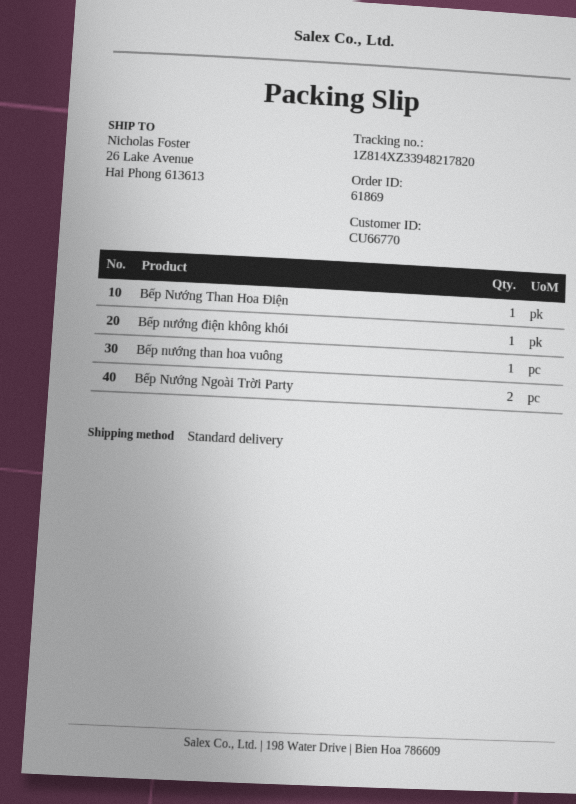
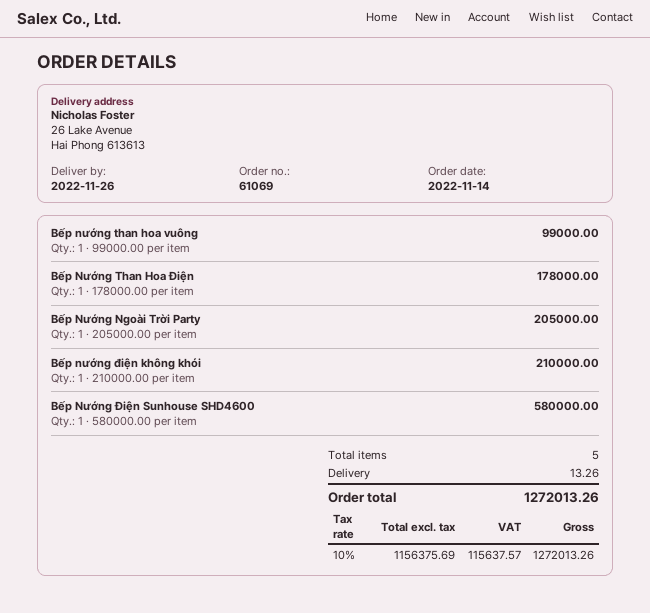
order number: 61869 -> 61069
Bếp Nướng Ngoài Trời Party: 2 -> 1
Bếp Nướng Điện Sunhouse SHD4600: none -> 1

